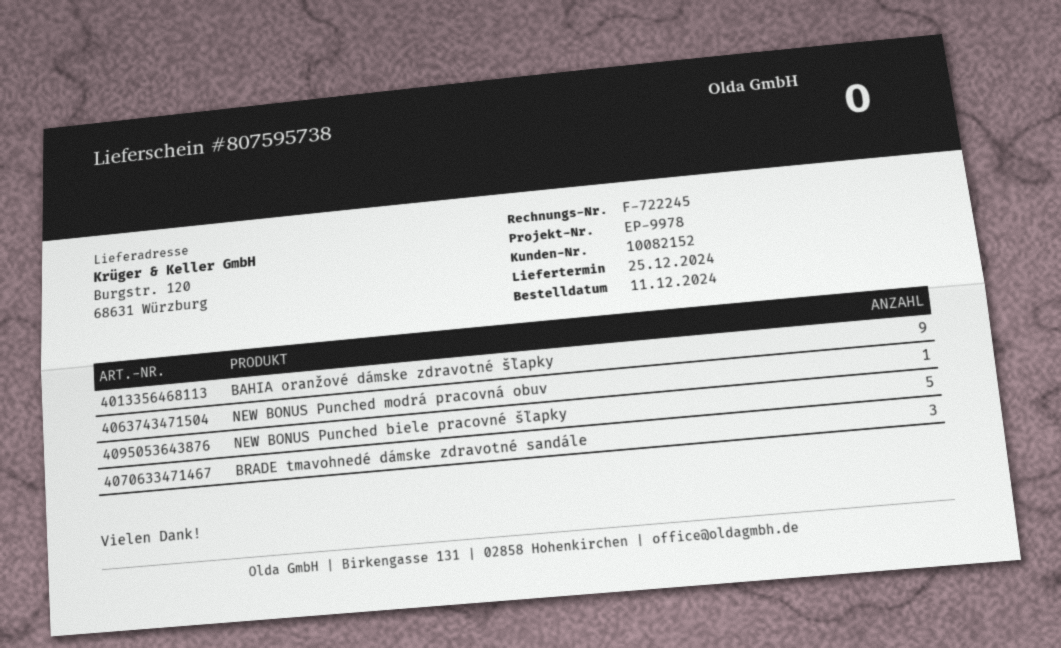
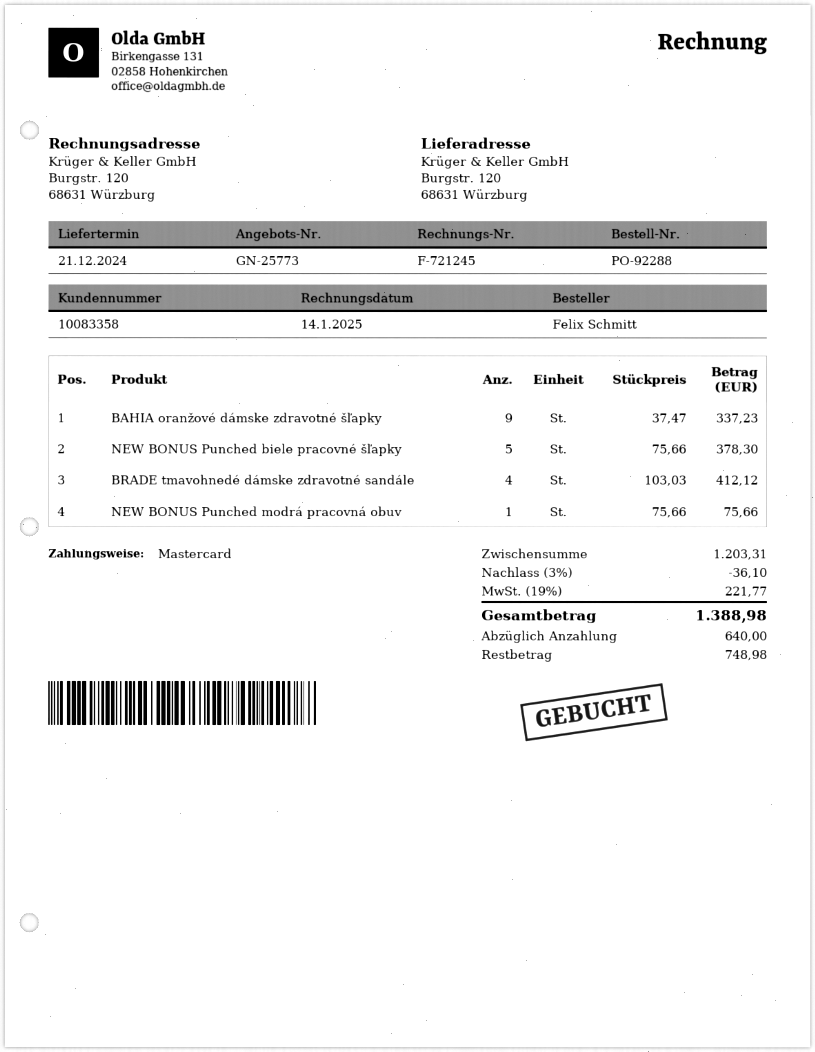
delivery date: 2024-12-25 -> 2024-12-21
invoice number: F-722245 -> F-721245
customer number: 10082152 -> 10083358
BRADE tmavohnedé dámske zdravotné sandále: 3 -> 4

